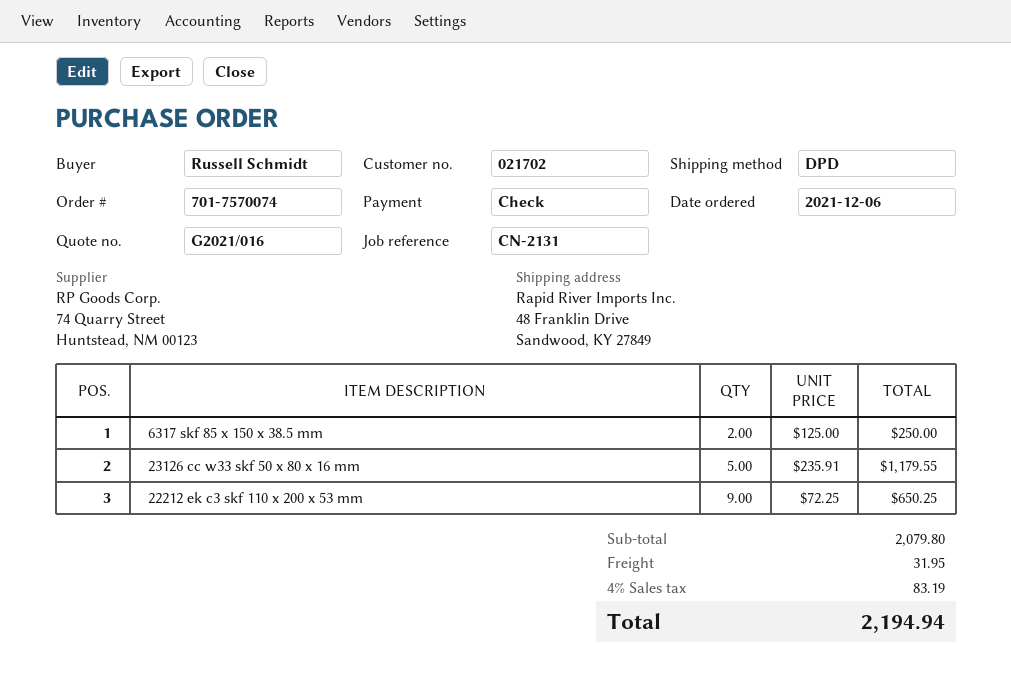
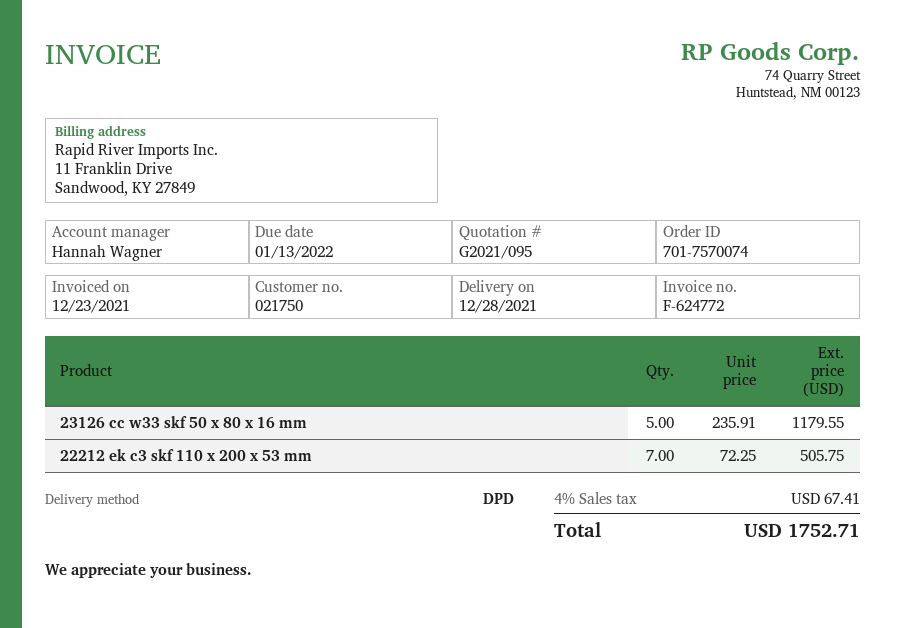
quote number: G2021/016 -> G2021/095
customer number: 021702 -> 021750
6317 skf 85 x 150 x 38.5 mm: 2 x 125.00 = 250.00 -> none
22212 ek c3 skf 110 x 200 x 53 mm: 9 x 72.25 = 650.25 -> 7 x 72.25 = 505.75
shipping: 31.95 -> none
tax: 4% = 83.19 -> 4% = 67.41
total: 2194.94 -> 1752.71

